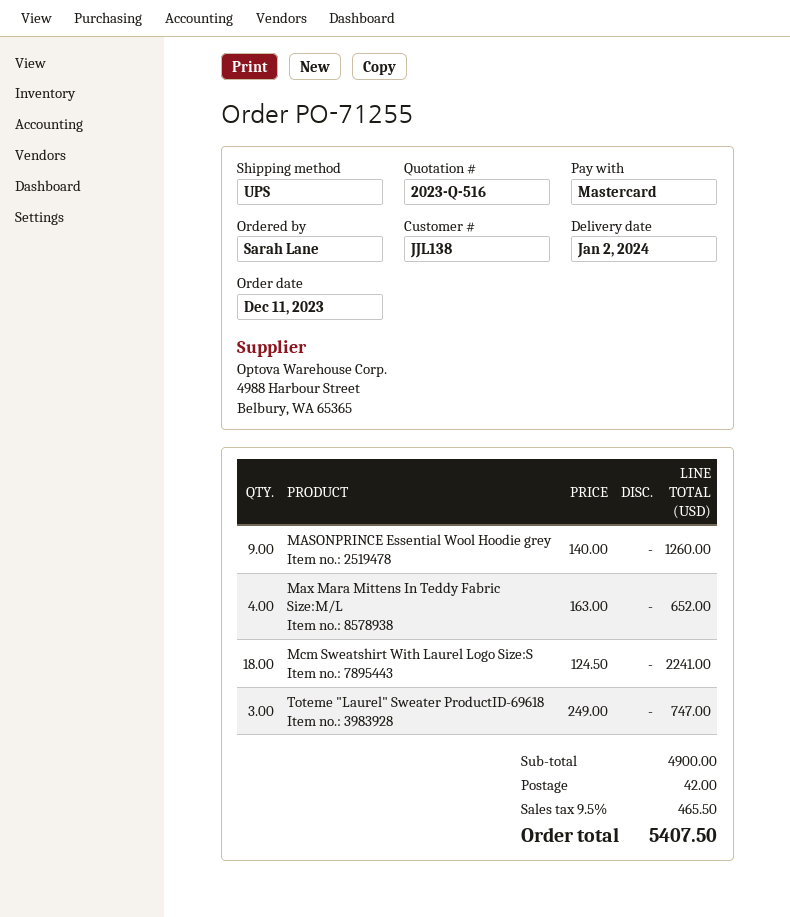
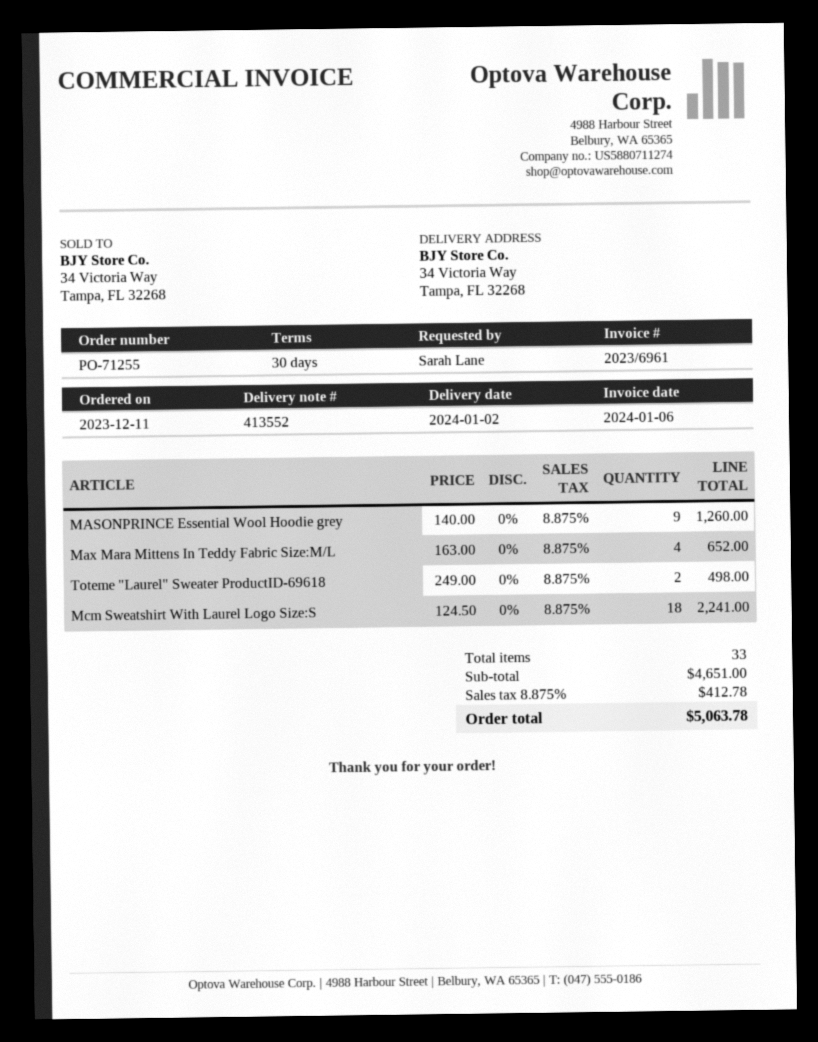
Toteme "Laurel" Sweater ProductID-69618: 3 x 249.00 = 747.00 -> 2 x 249.00 = 498.00
subtotal: 4900.00 -> 4651.00
shipping: 42.00 -> none
tax: 9.5% = 465.50 -> 8.875% = 412.78
total: 5407.50 -> 5063.78

